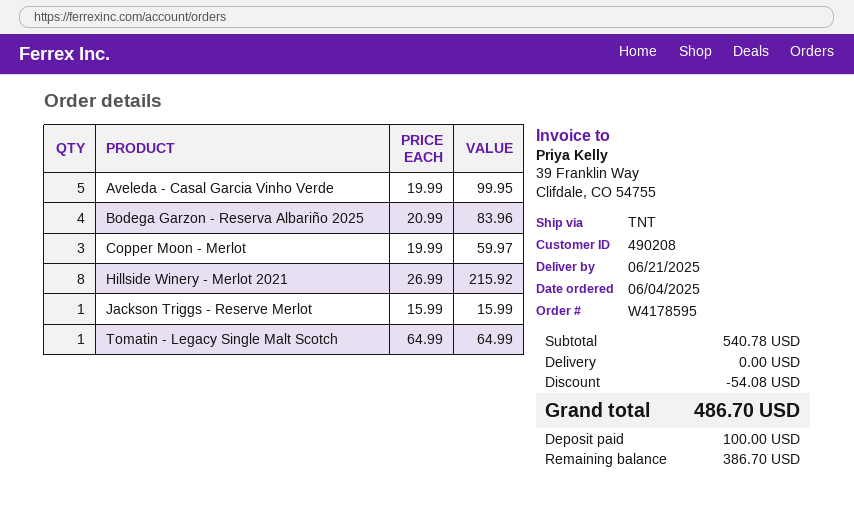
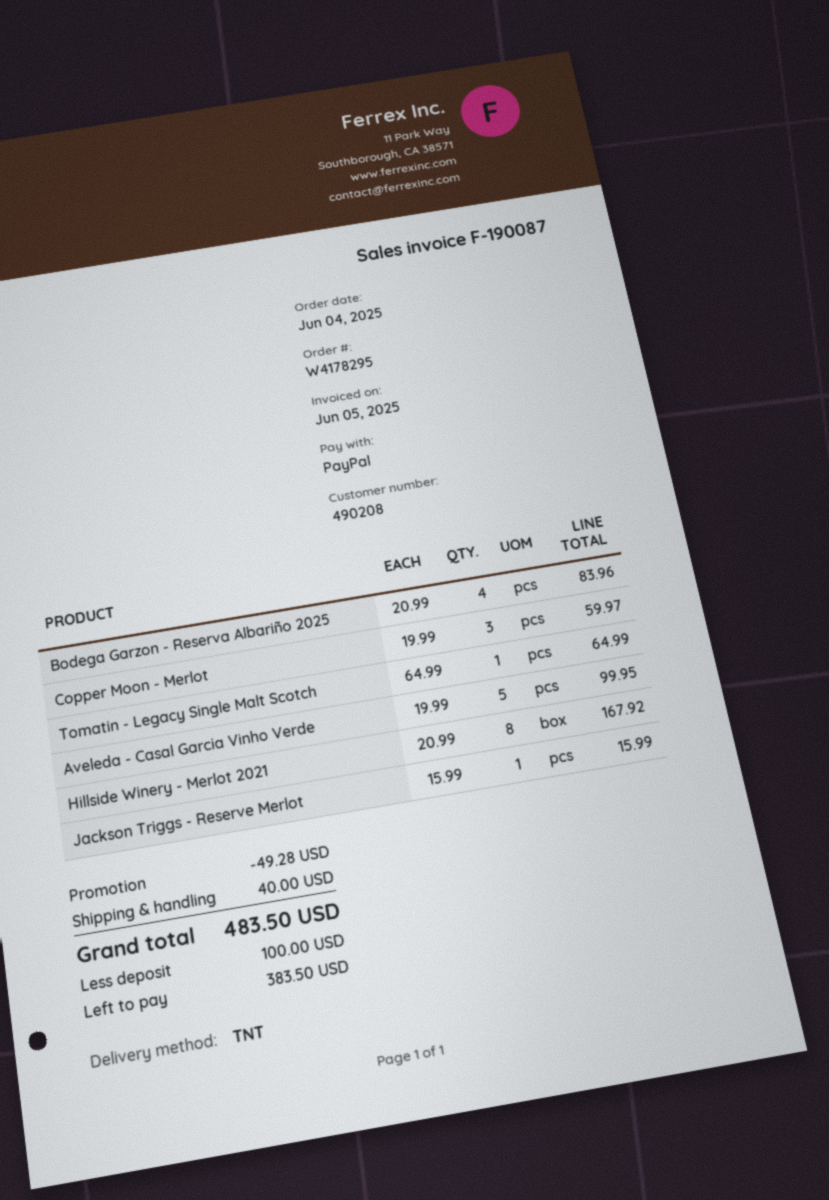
order number: W4178595 -> W4178295
Hillside Winery - Merlot 2021: 8 x 26.99 = 215.92 -> 8 x 20.99 = 167.92
discount: 54.08 -> 49.28
shipping: 0.00 -> 40.00
total: 486.70 -> 483.50
balance: 386.70 -> 383.50

